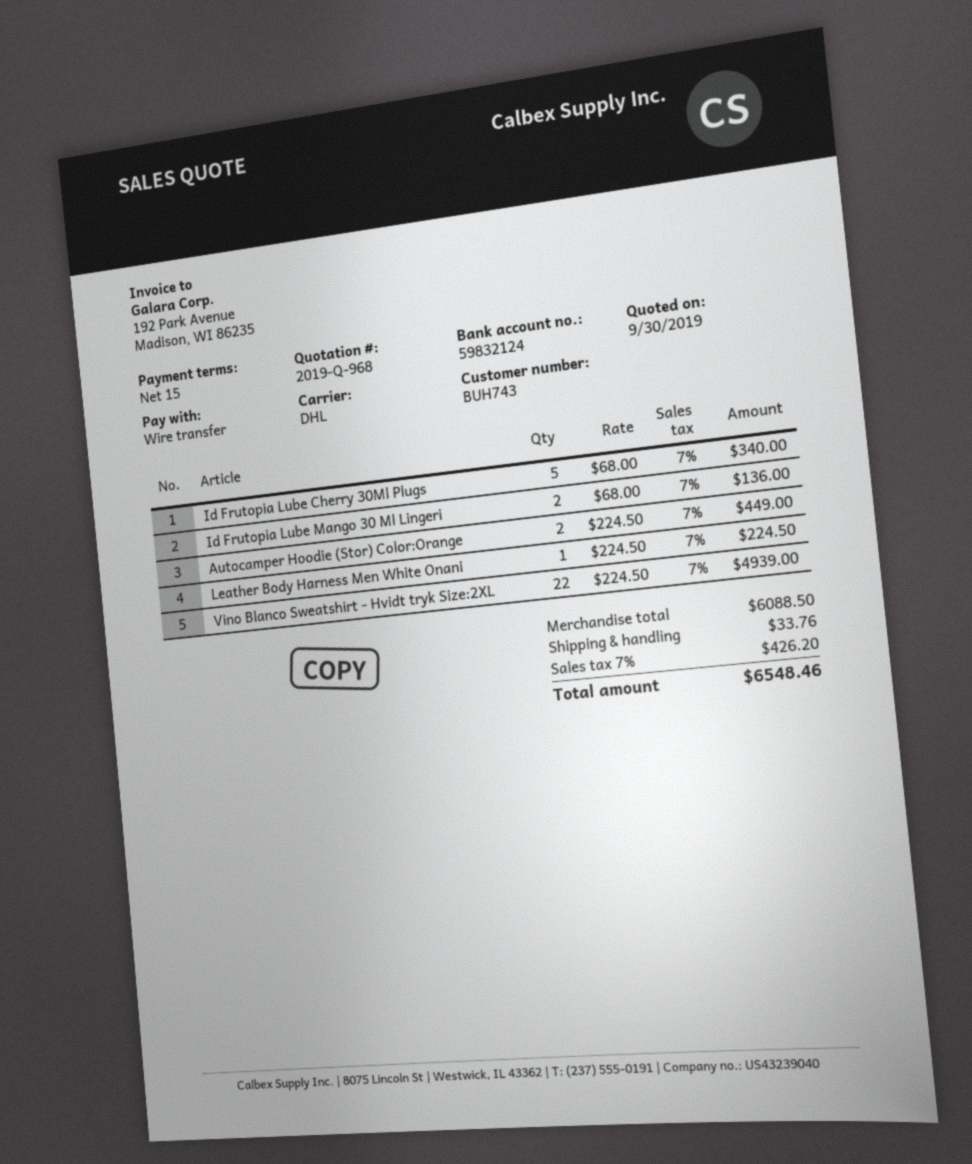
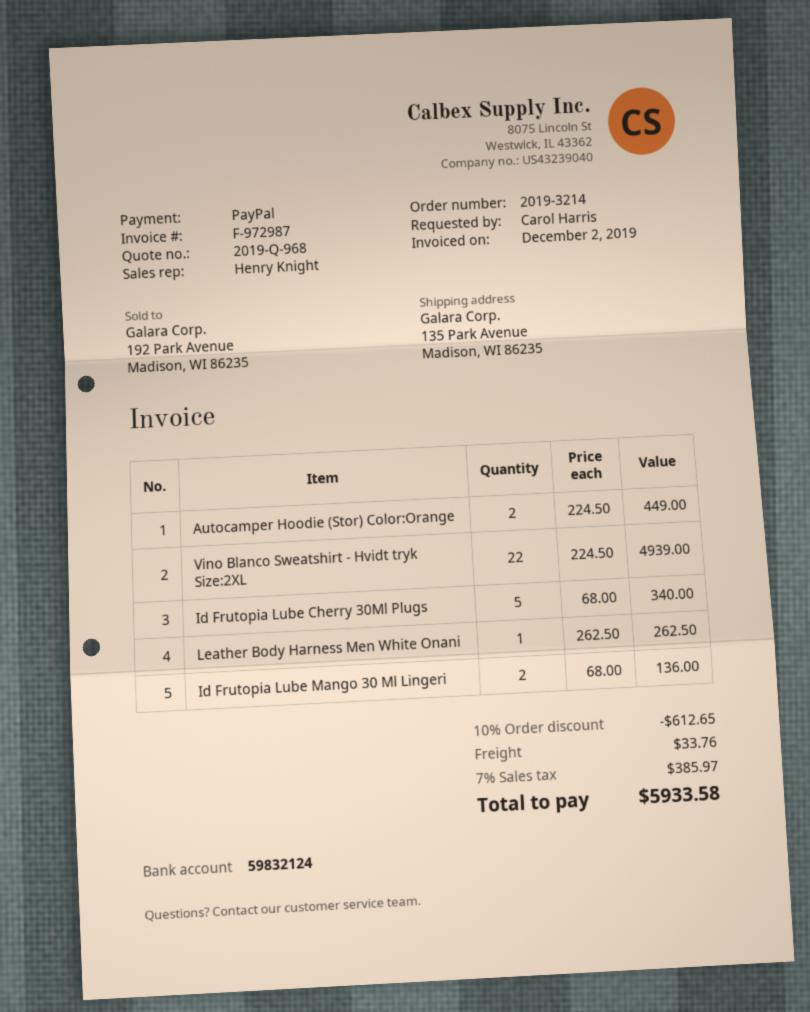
payment method: bank transfer -> PayPal
Leather Body Harness Men White Onani: 1 x 224.50 = 224.50 -> 1 x 262.50 = 262.50
discount: none -> 10% = 612.65
tax: 7% = 426.20 -> 7% = 385.97
total: 6548.46 -> 5933.58

